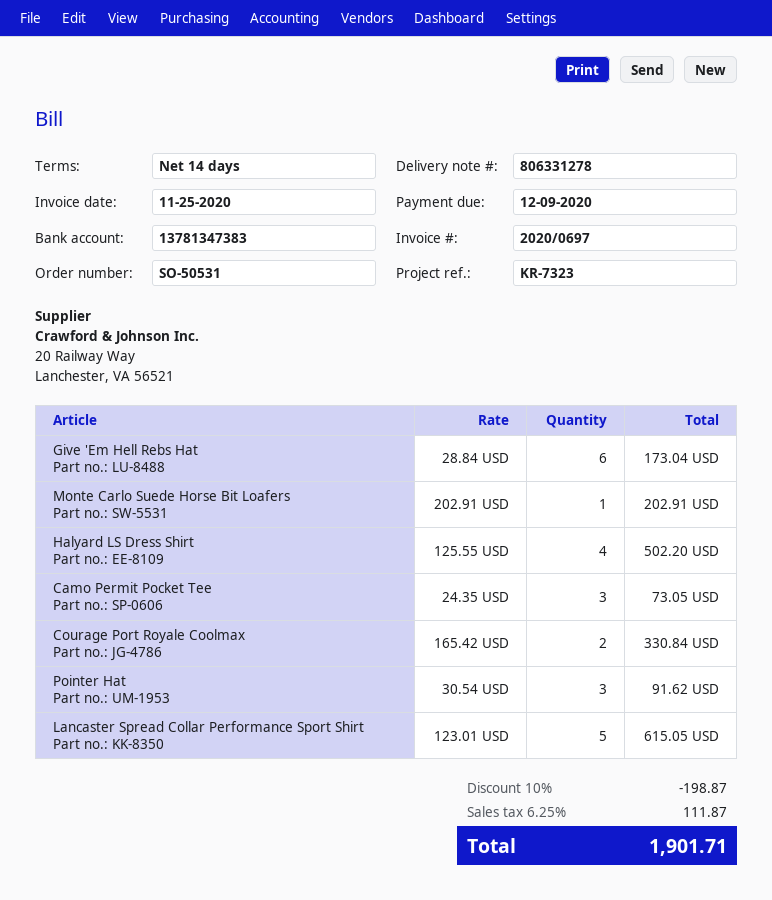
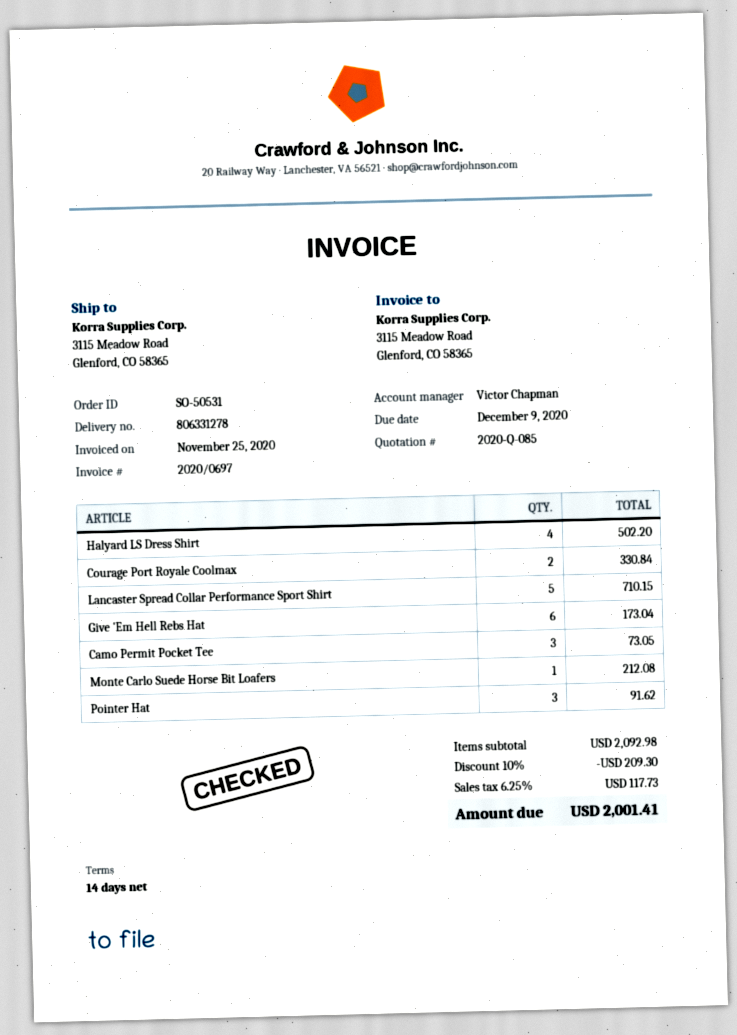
Monte Carlo Suede Horse Bit Loafers: 1 for 202.91 -> 1 for 212.08
Lancaster Spread Collar Performance Sport Shirt: 5 for 615.05 -> 5 for 710.15
discount: 10% = 198.87 -> 10% = 209.30
tax: 6.25% = 111.87 -> 6.25% = 117.73
total: 1901.71 -> 2001.41

